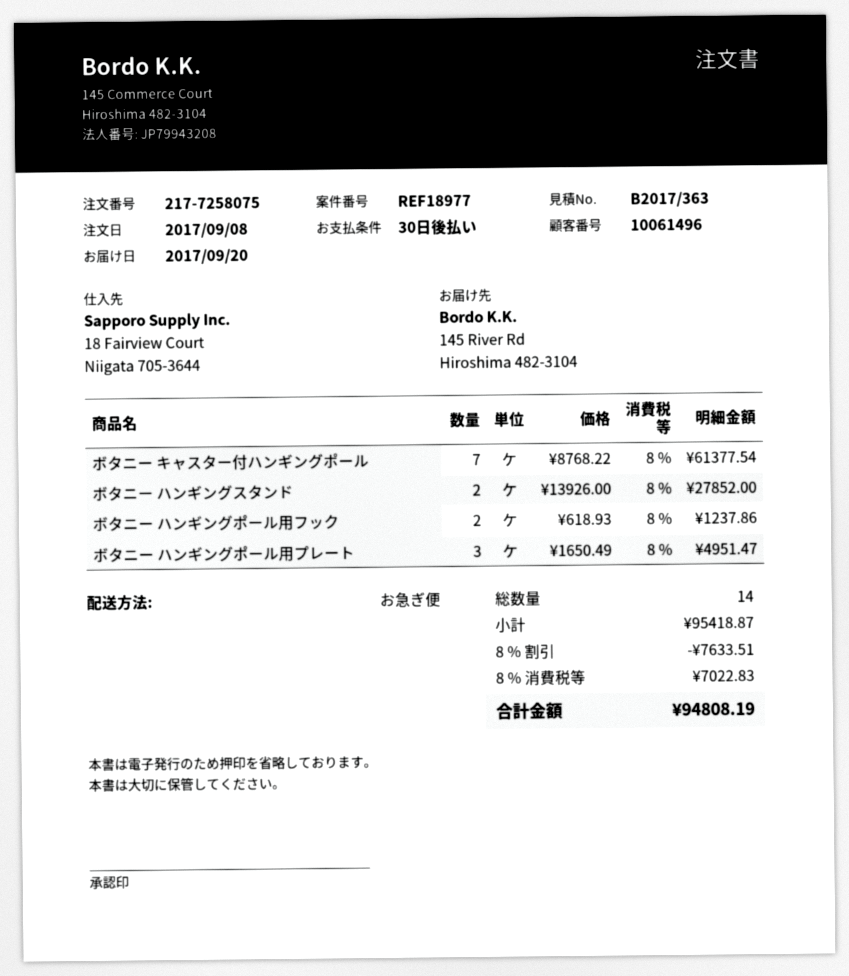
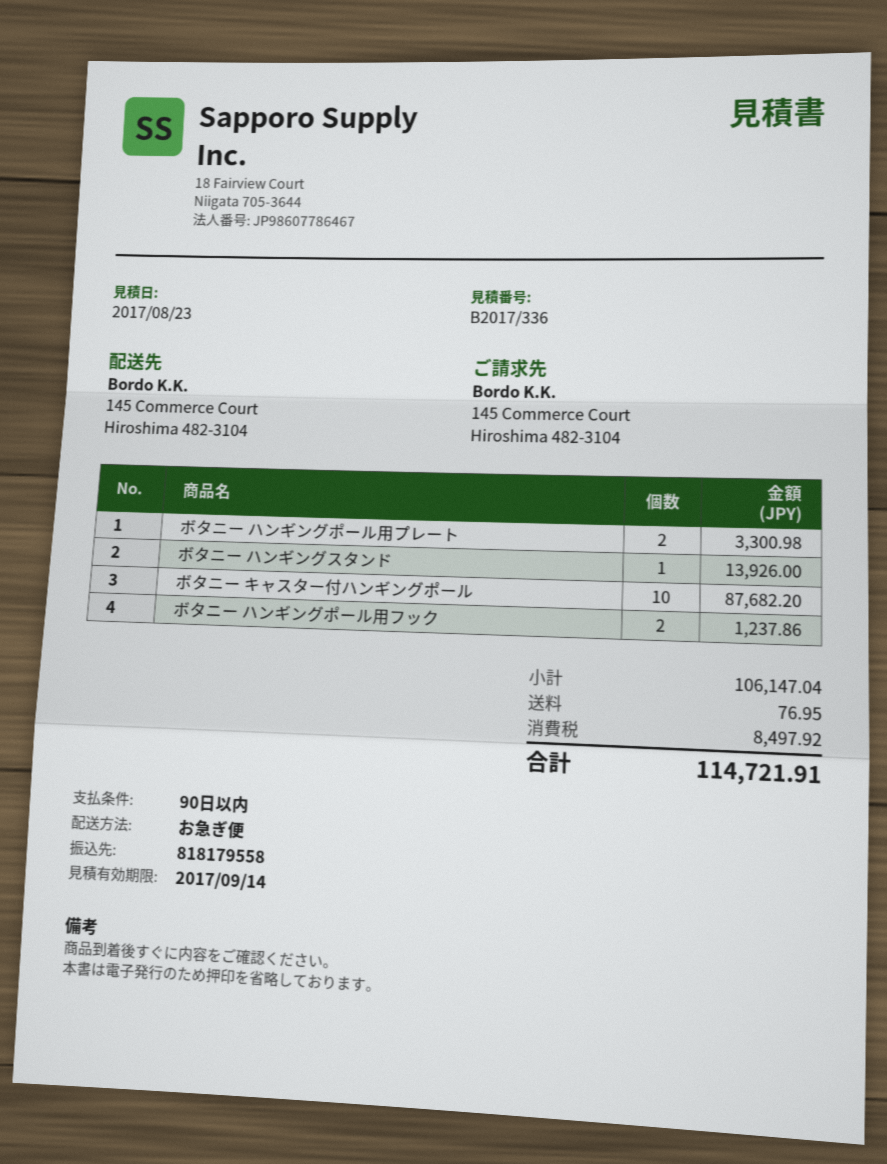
quote number: B2017/363 -> B2017/336
payment terms: 30 days -> 90 days
ship to: 145 River Rd, Hiroshima 482-3104 -> 145 Commerce Court, Hiroshima 482-3104
ボタニー キャスター付ハンギングポール: 7 for 61377.54 -> 10 for 87682.20
ボタニー ハンギングスタンド: 2 for 27852.00 -> 1 for 13926.00
ボタニー ハンギングポール用プレート: 3 for 4951.47 -> 2 for 3300.98
subtotal: 95418.87 -> 106147.04
discount: 8% = 7633.51 -> none
shipping: none -> 76.95
tax: 7022.83 -> 8497.92
total: 94808.19 -> 114721.91

